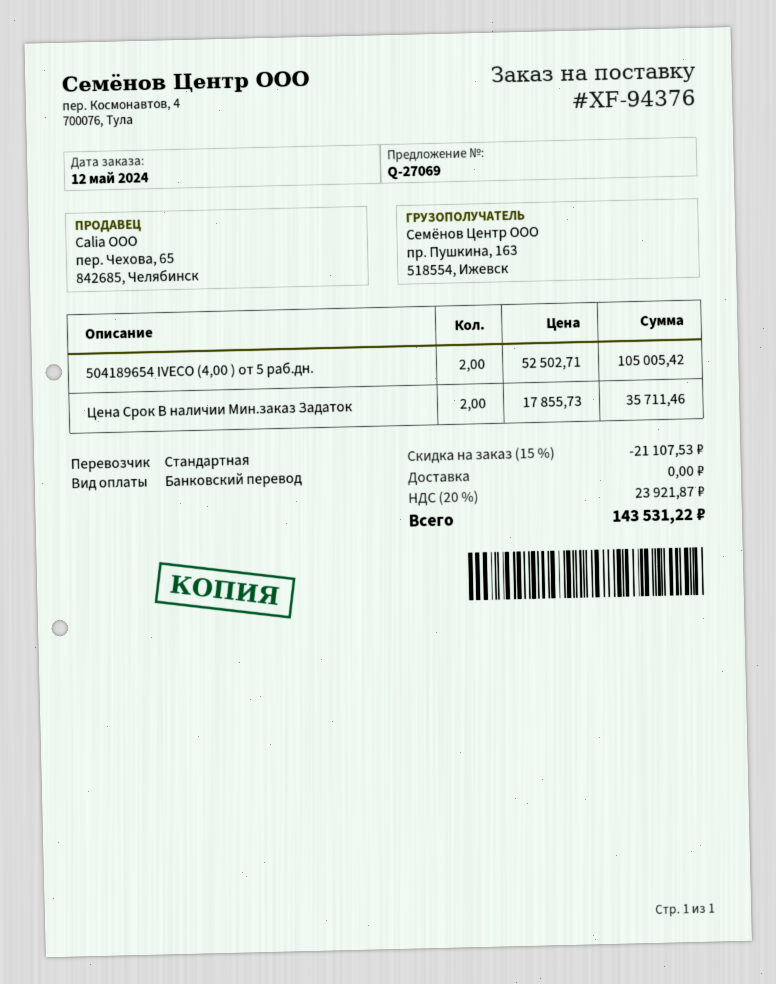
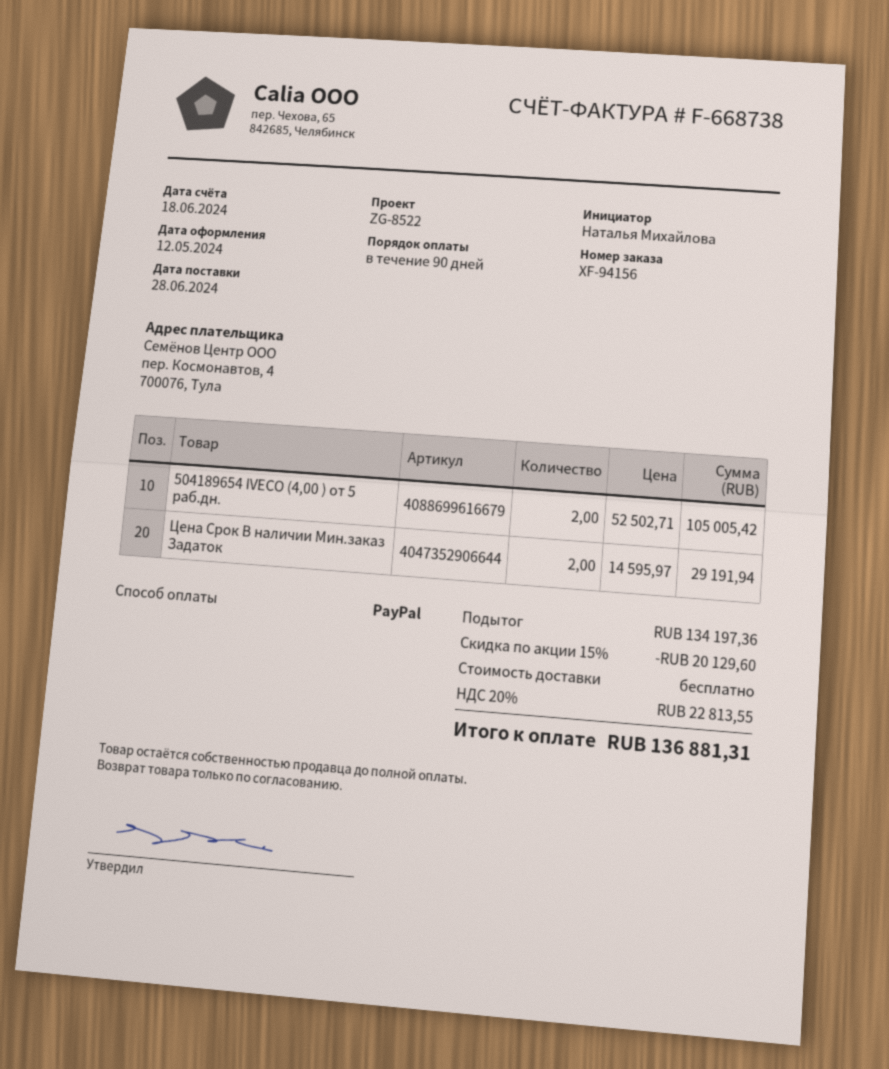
order number: XF-94376 -> XF-94156
payment method: bank transfer -> PayPal
Цена Срок В наличии Мин.заказ Задаток: 2 x 17855.73 = 35711.46 -> 2 x 14595.97 = 29191.94
discount: 15% = 21107.53 -> 15% = 20129.60
tax: 20% = 23921.87 -> 20% = 22813.55
total: 143531.22 -> 136881.31

